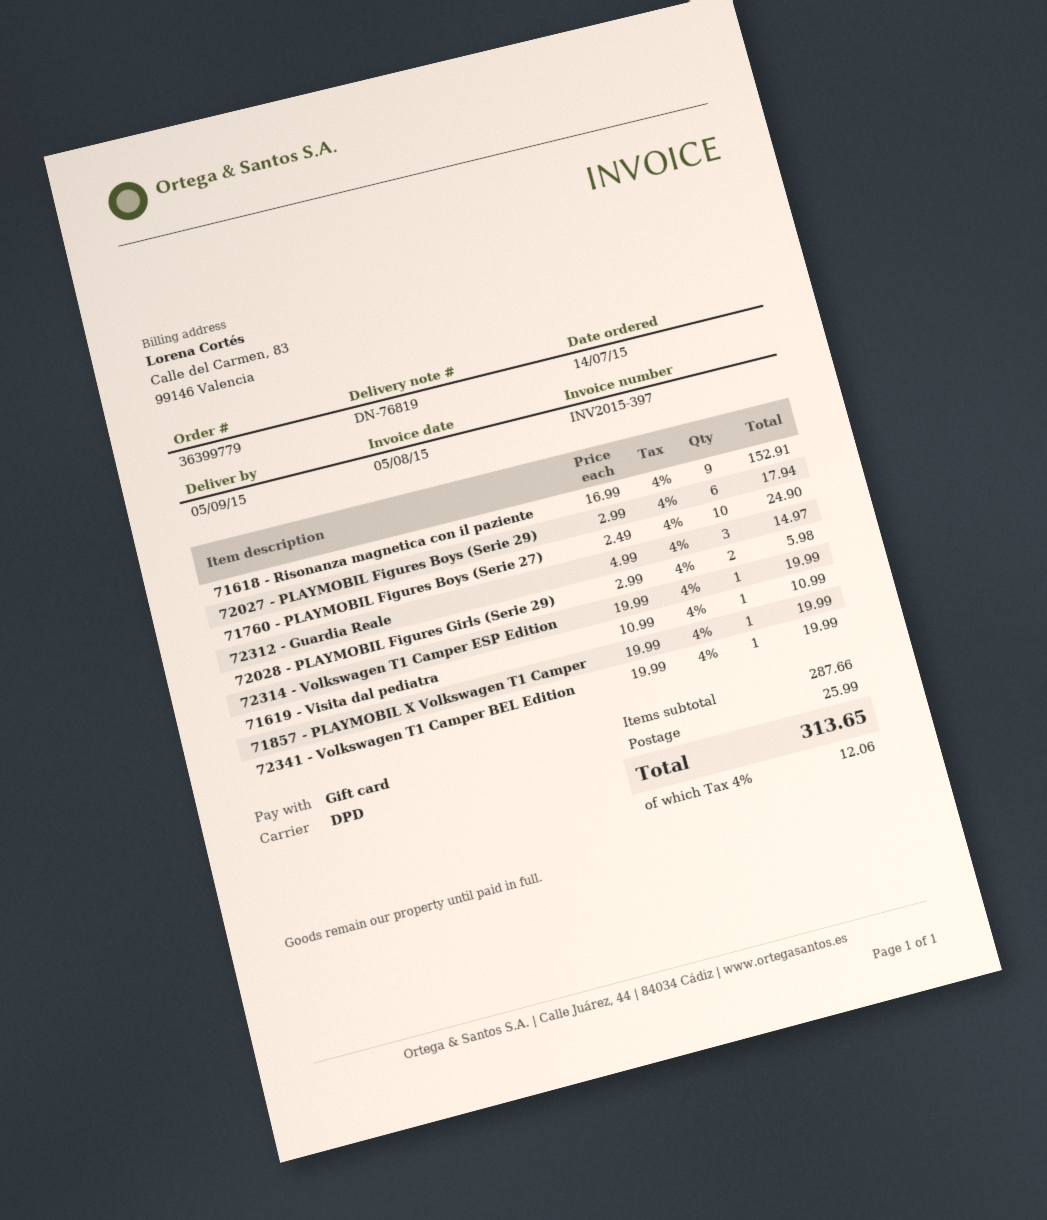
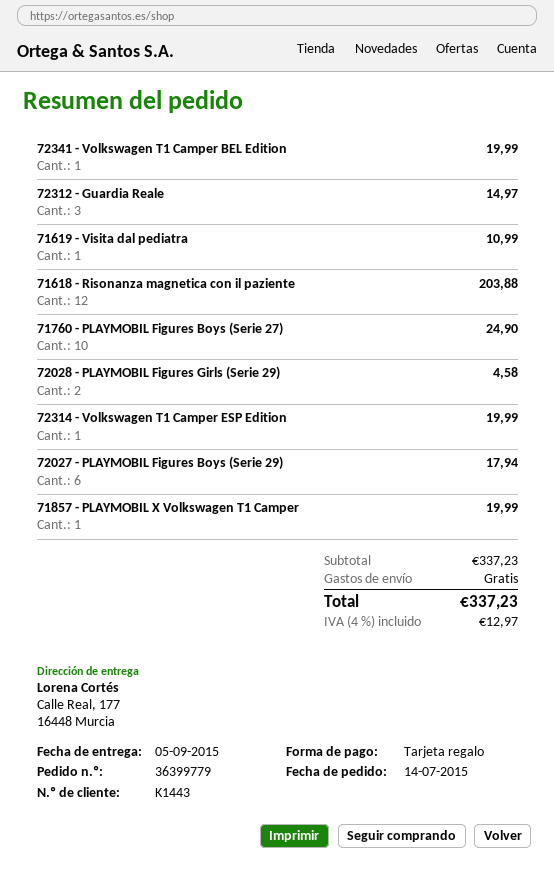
71618 - Risonanza magnetica con il paziente: 9 for 152.91 -> 12 for 203.88
72028 - PLAYMOBIL Figures Girls (Serie 29): 2 for 5.98 -> 2 for 4.58
subtotal: 287.66 -> 337.23
shipping: 25.99 -> 0.00
tax: 4% = 12.06 -> 4% = 12.97
total: 313.65 -> 337.23

